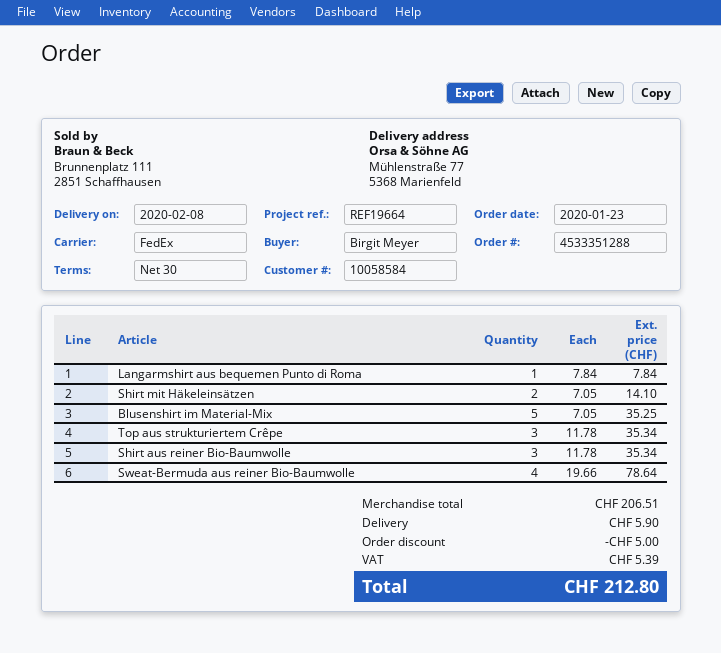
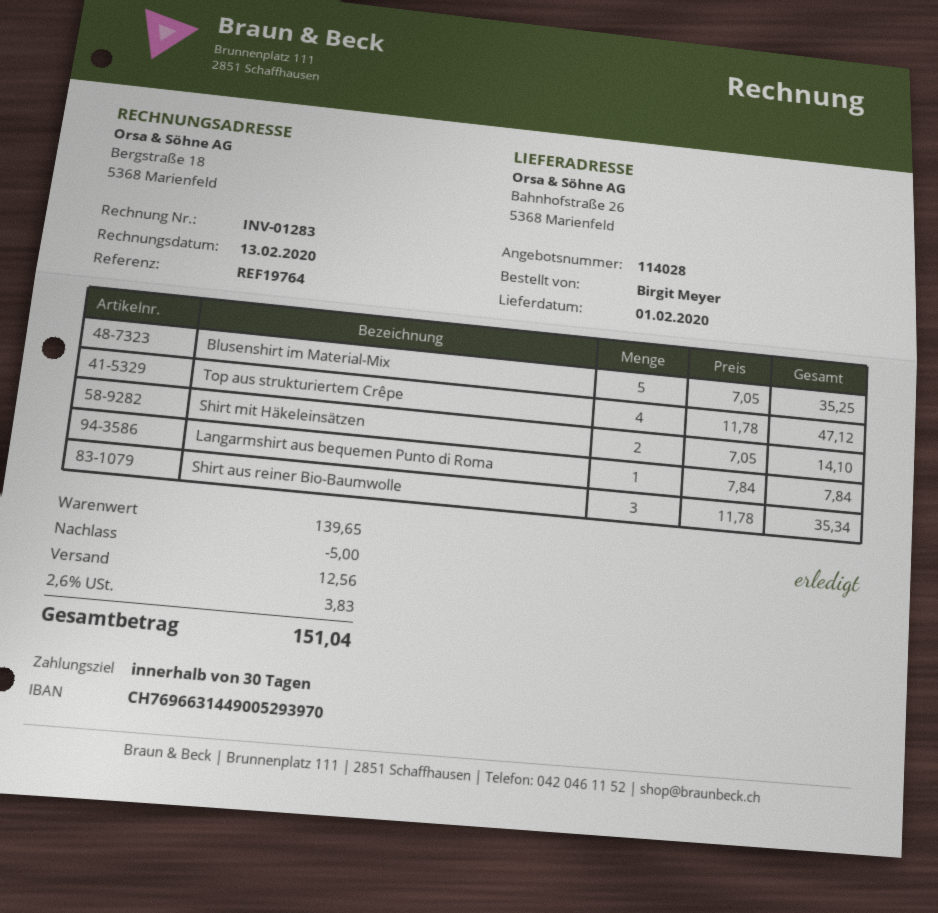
delivery date: 2020-02-08 -> 2020-02-01
reference: REF19664 -> REF19764
ship to: Mühlenstraße 77, 5368 Marienfeld -> Bahnhofstraße 26, 5368 Marienfeld
Top aus strukturiertem Crêpe: 3 x 11.78 = 35.34 -> 4 x 11.78 = 47.12
Sweat-Bermuda aus reiner Bio-Baumwolle: 4 x 19.66 = 78.64 -> none
subtotal: 206.51 -> 139.65
shipping: 5.90 -> 12.56
tax: 5.39 -> 3.83
total: 212.80 -> 151.04

